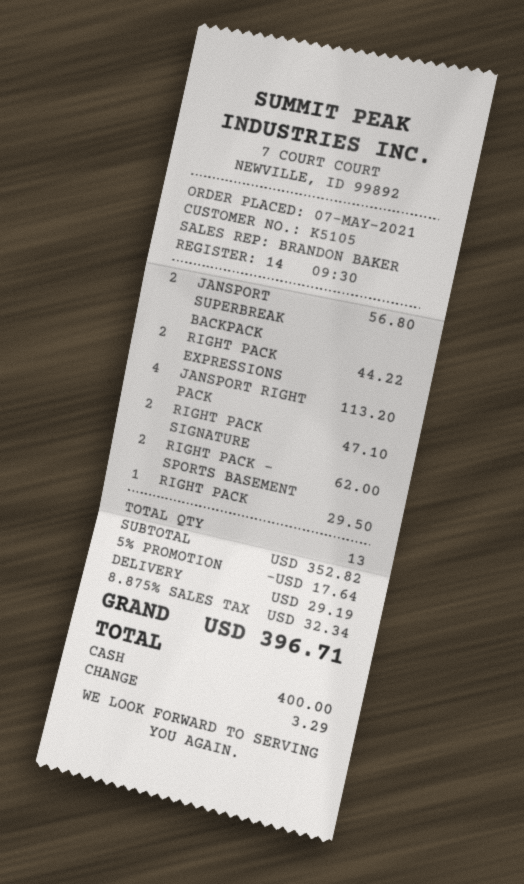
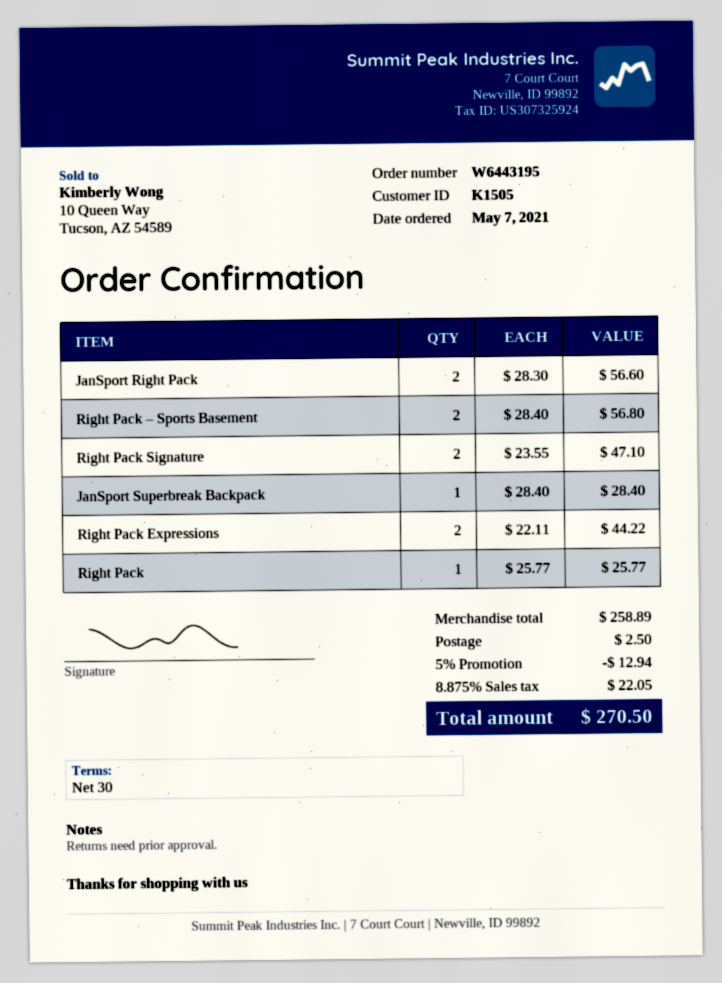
customer number: K5105 -> K1505
JANSPORT SUPERBREAK BACKPACK: 2 for 56.80 -> 1 for 28.40
JANSPORT RIGHT PACK: 4 for 113.20 -> 2 for 56.60
RIGHT PACK – SPORTS BASEMENT: 2 for 62.00 -> 2 for 56.80
RIGHT PACK: 1 for 29.50 -> 1 for 25.77
subtotal: 352.82 -> 258.89
discount: 5% = 17.64 -> 5% = 12.94
shipping: 29.19 -> 2.50
tax: 8.875% = 32.34 -> 8.875% = 22.05
total: 396.71 -> 270.50

